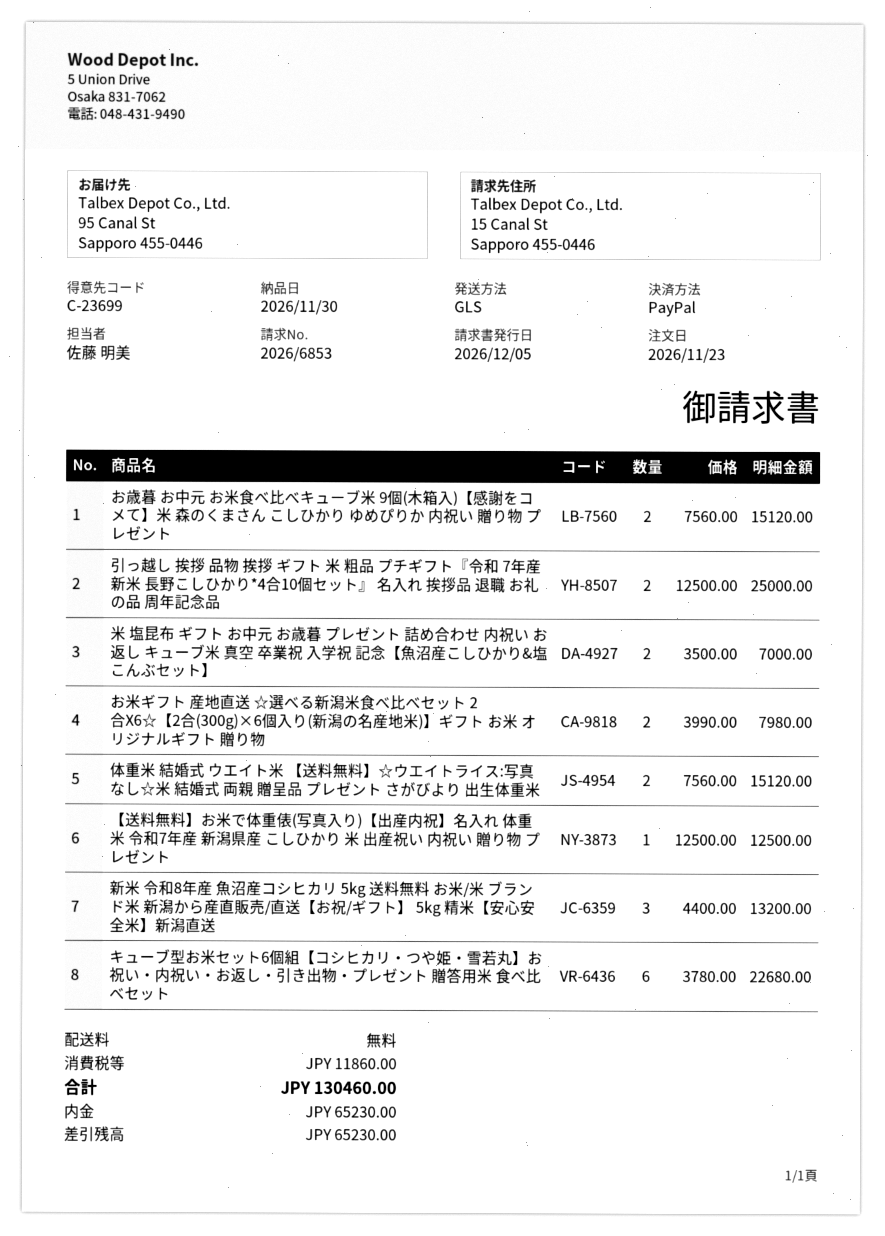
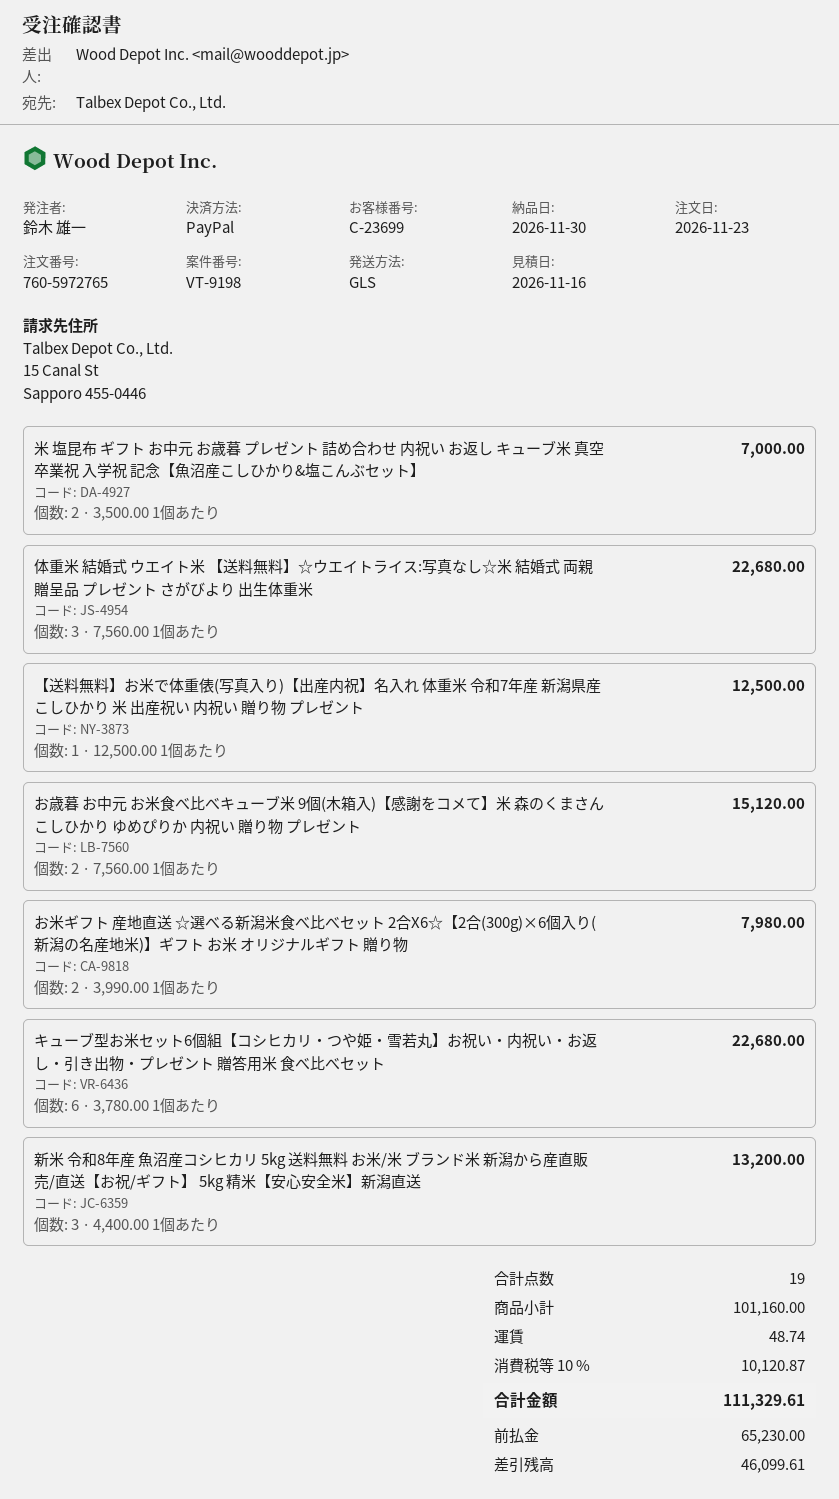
引っ越し 挨拶 品物 挨拶 ギフト 米 粗品 プチギフト『令和 7年産 新米 長野こしひかり*4合10個セット』 名入れ 挨拶品 退職 お礼の品 周年記念品: 2 x 12500.00 = 25000.00 -> none
体重米 結婚式 ウエイト米 【送料無料】☆ウエイトライス:写真なし☆米 結婚式 両親 贈呈品 プレゼント さがびより 出生体重米: 2 x 7560.00 = 15120.00 -> 3 x 7560.00 = 22680.00
shipping: 0.00 -> 48.74
tax: 11860.00 -> 10120.87
total: 130460.00 -> 111329.61
balance: 65230.00 -> 46099.61

